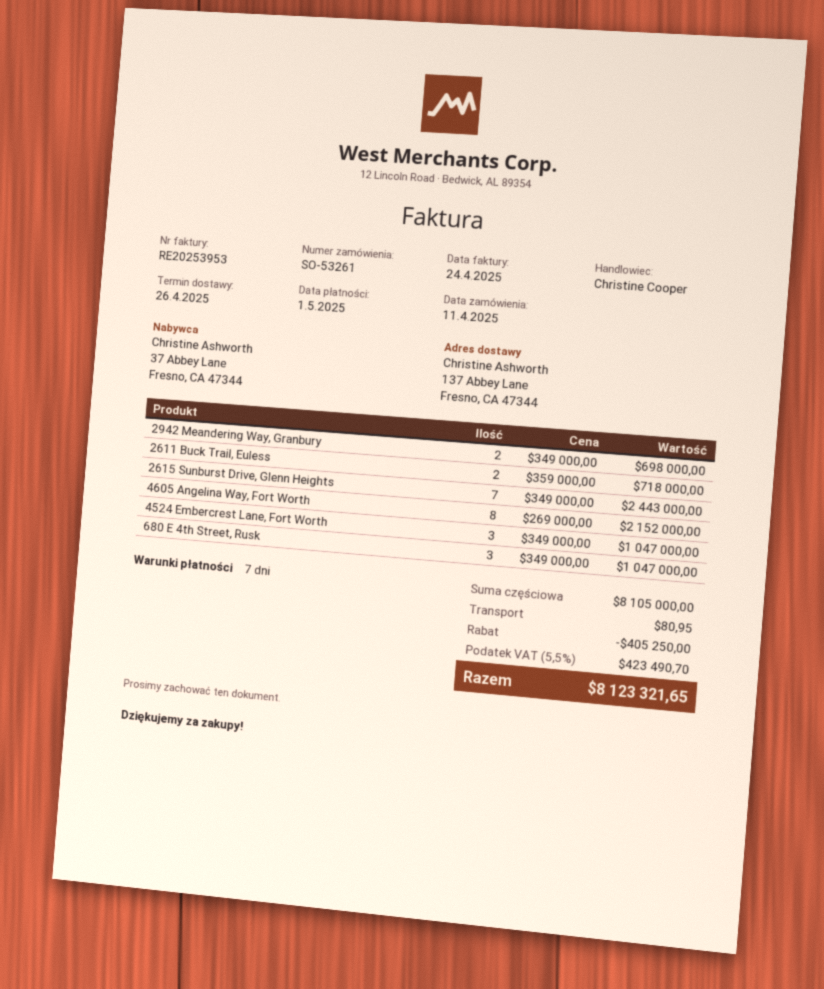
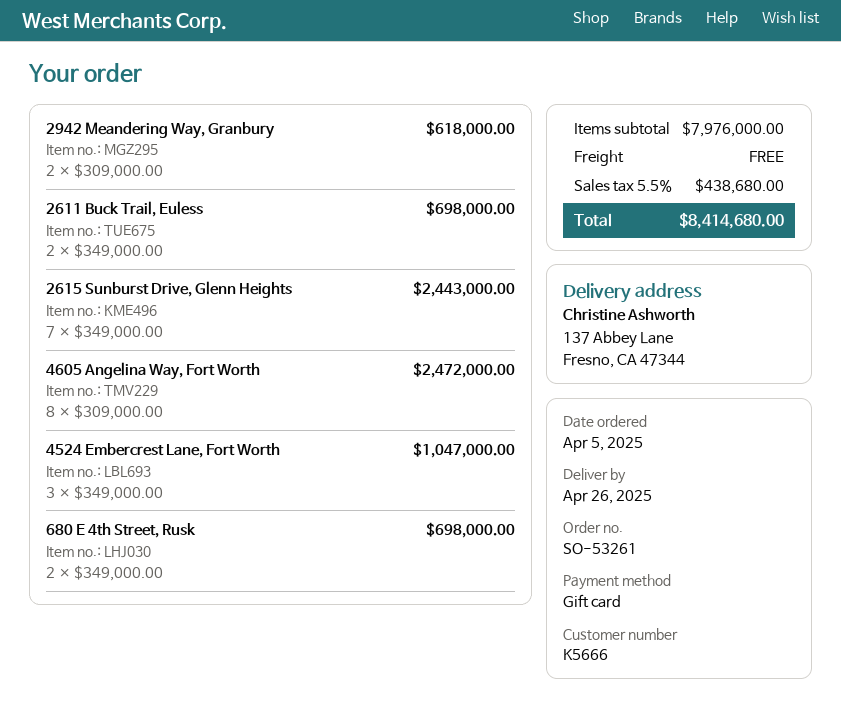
order date: 2025-04-11 -> 2025-04-05
2942 Meandering Way, Granbury: 2 x 349000.00 = 698000.00 -> 2 x 309000.00 = 618000.00
2611 Buck Trail, Euless: 2 x 359000.00 = 718000.00 -> 2 x 349000.00 = 698000.00
4605 Angelina Way, Fort Worth: 8 x 269000.00 = 2152000.00 -> 8 x 309000.00 = 2472000.00
680 E 4th Street, Rusk: 3 x 349000.00 = 1047000.00 -> 2 x 349000.00 = 698000.00
subtotal: 8105000.00 -> 7976000.00
discount: 405250.00 -> none
shipping: 80.95 -> 0.00
tax: 5.5% = 423490.70 -> 5.5% = 438680.00
total: 8123321.65 -> 8414680.00

